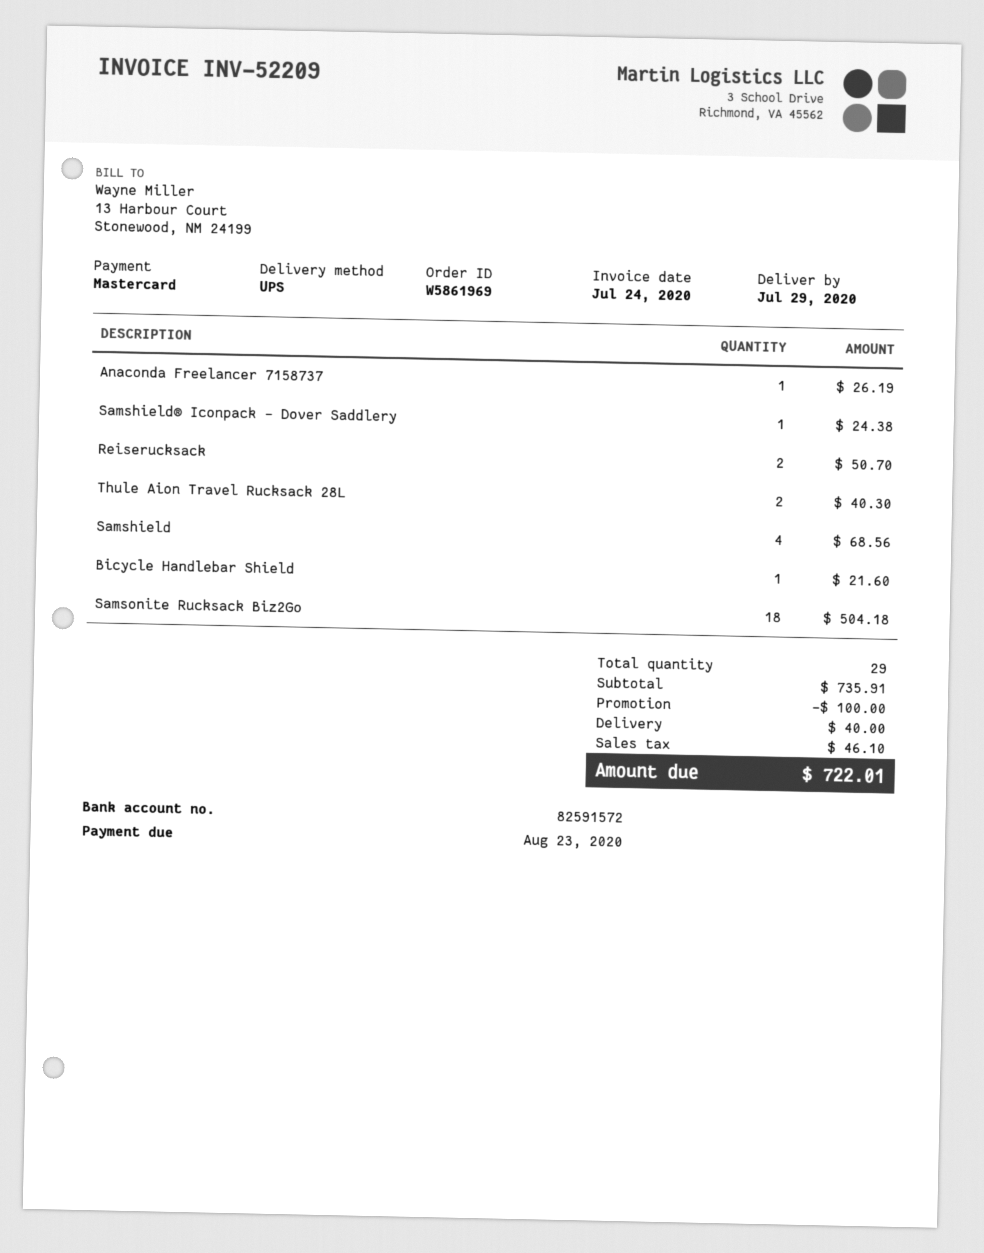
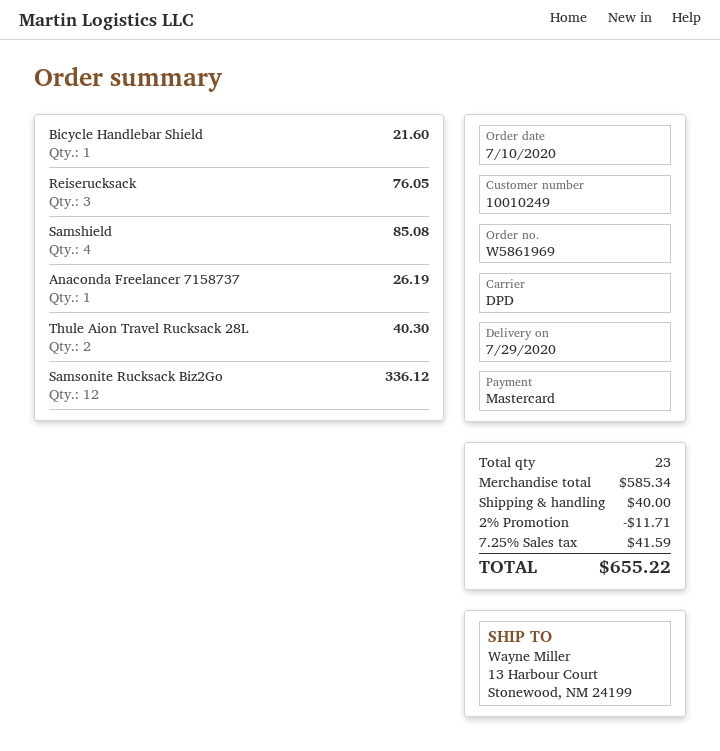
shipping method: UPS -> DPD
Samshield® Iconpack – Dover Saddlery: 1 for 24.38 -> none
Reiserucksack: 2 for 50.70 -> 3 for 76.05
Samshield: 4 for 68.56 -> 4 for 85.08
Samsonite Rucksack Biz2Go: 18 for 504.18 -> 12 for 336.12
total quantity: 29 -> 23
subtotal: 735.91 -> 585.34
discount: 100.00 -> 11.71
tax: 46.10 -> 41.59
total: 722.01 -> 655.22

